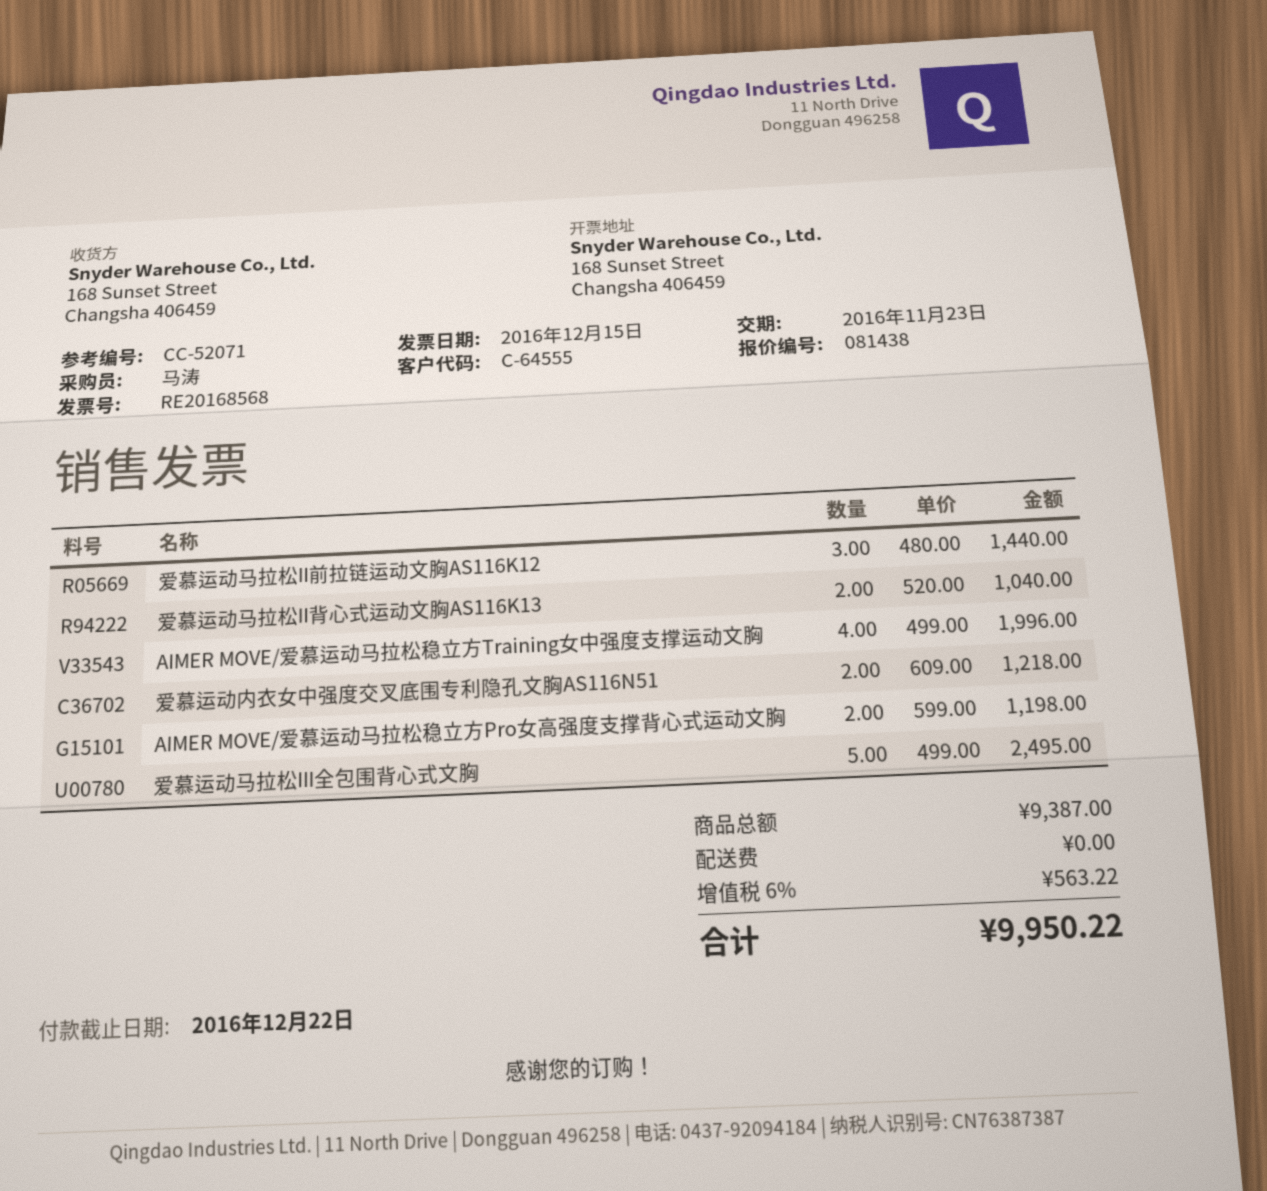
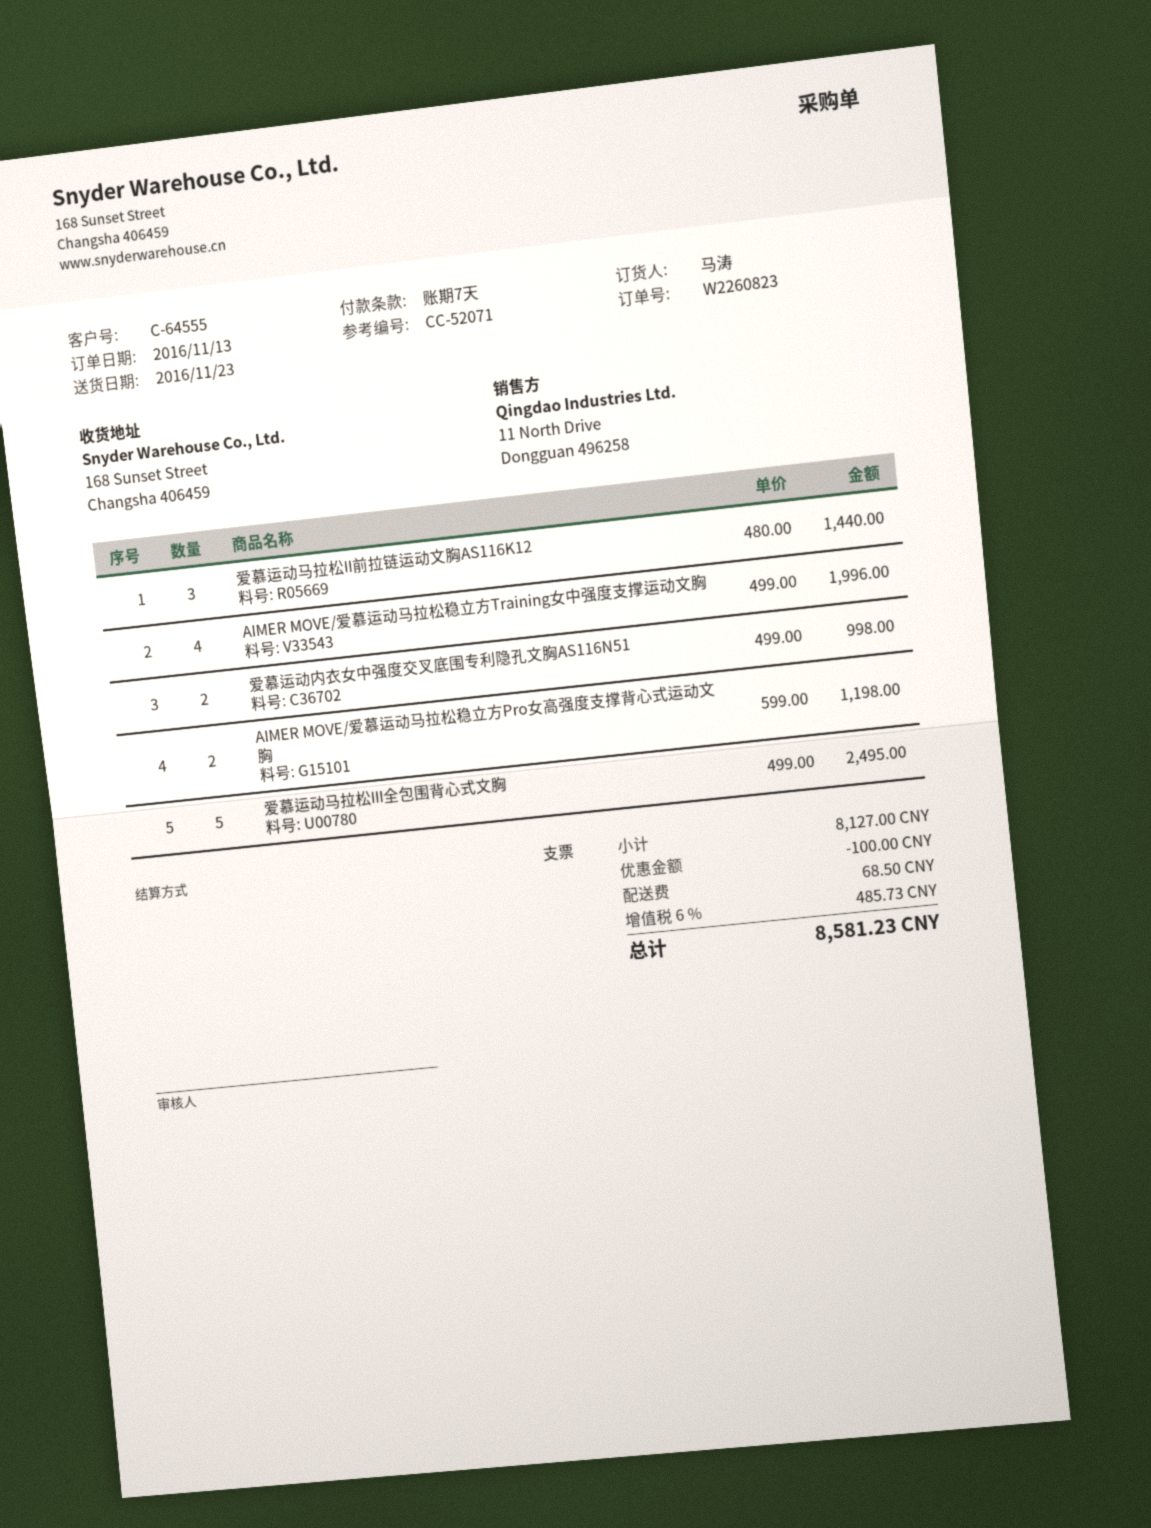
爱慕运动马拉松II背心式运动文胸AS116K13: 2 x 520.00 = 1040.00 -> none
爱慕运动内衣女中强度交叉底围专利隐孔文胸AS116N51: 2 x 609.00 = 1218.00 -> 2 x 499.00 = 998.00
subtotal: 9387.00 -> 8127.00
discount: none -> 100.00
shipping: 0.00 -> 68.50
tax: 6% = 563.22 -> 6% = 485.73
total: 9950.22 -> 8581.23

